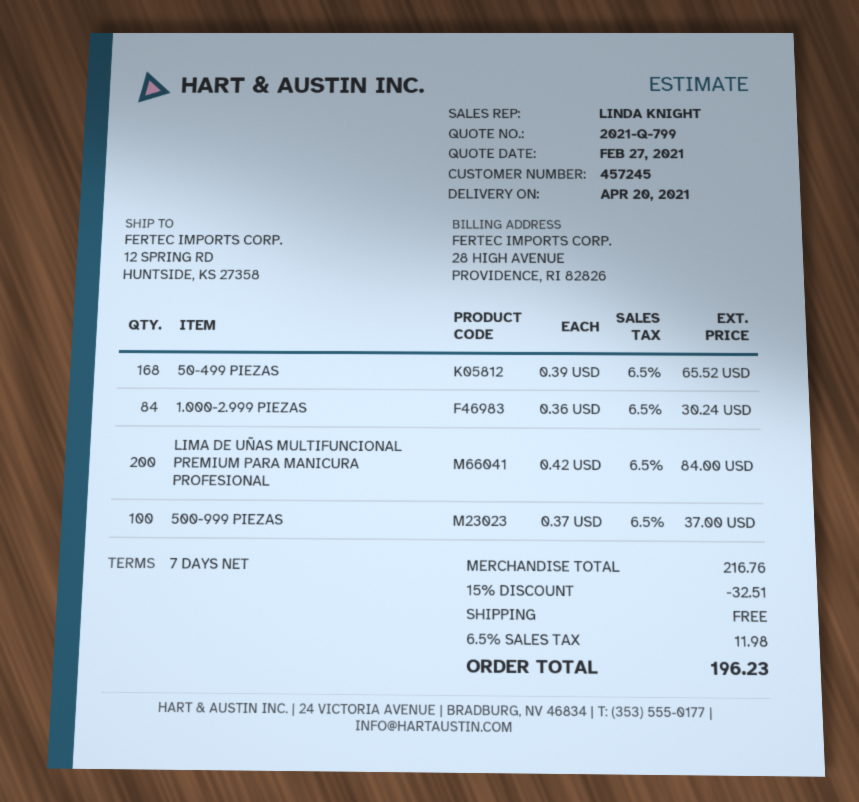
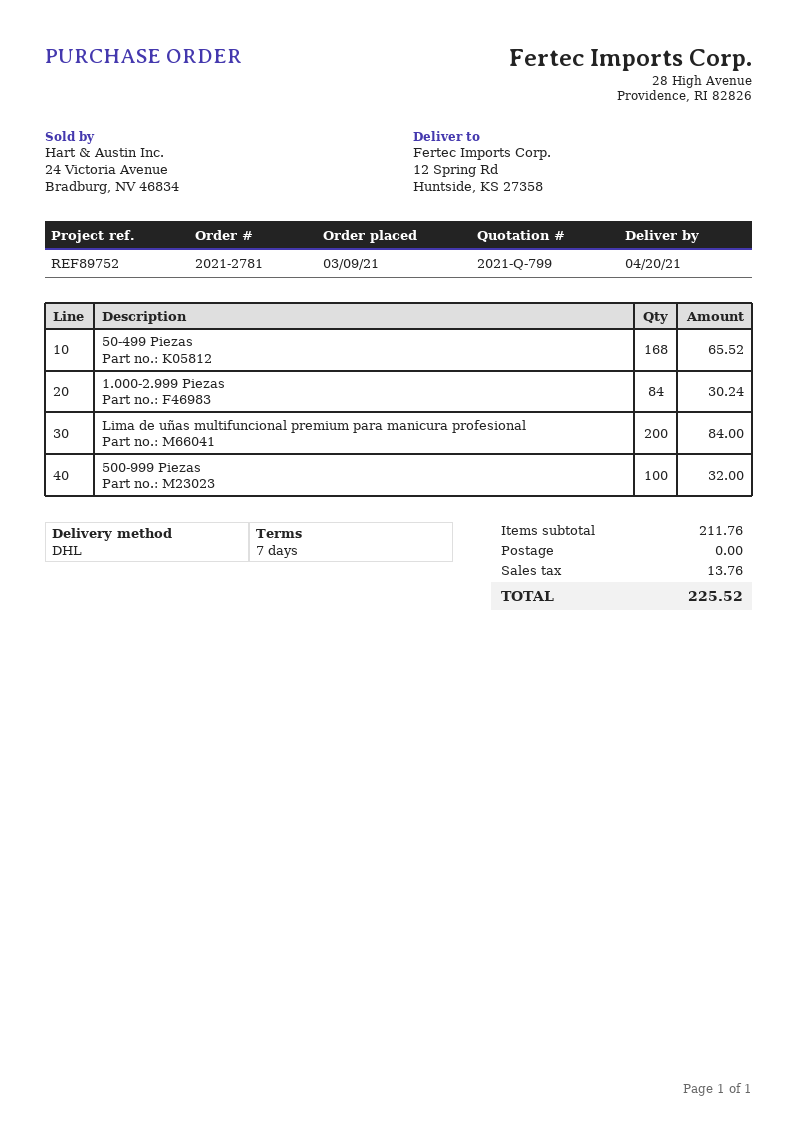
500-999 PIEZAS: 100 for 37.00 -> 100 for 32.00
subtotal: 216.76 -> 211.76
discount: 15% = 32.51 -> none
tax: 11.98 -> 13.76
total: 196.23 -> 225.52

